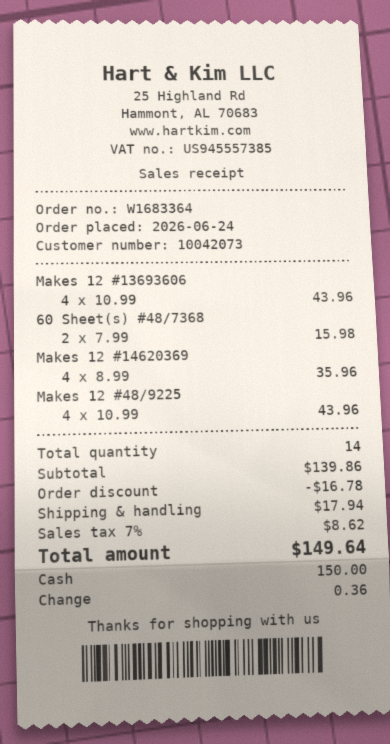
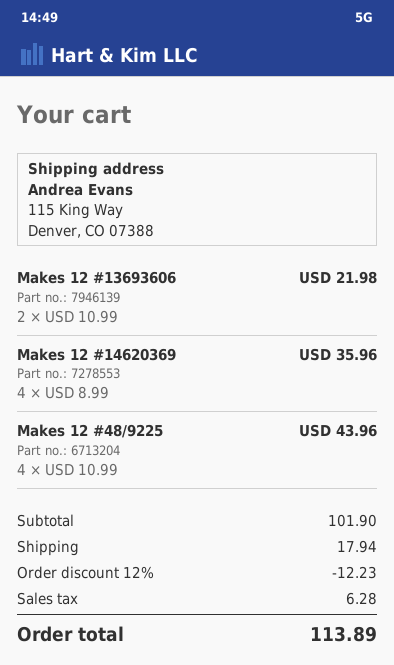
Makes 12 #13693606: 4 x 10.99 = 43.96 -> 2 x 10.99 = 21.98
60 Sheet(s) #48/7368: 2 x 7.99 = 15.98 -> none
subtotal: 139.86 -> 101.90
discount: 16.78 -> 12.23
tax: 8.62 -> 6.28
total: 149.64 -> 113.89

